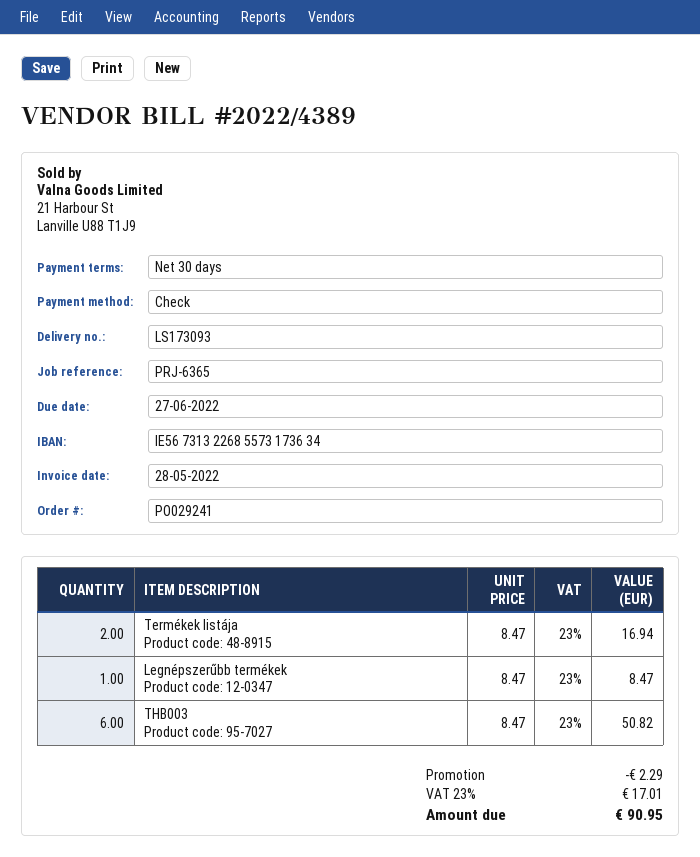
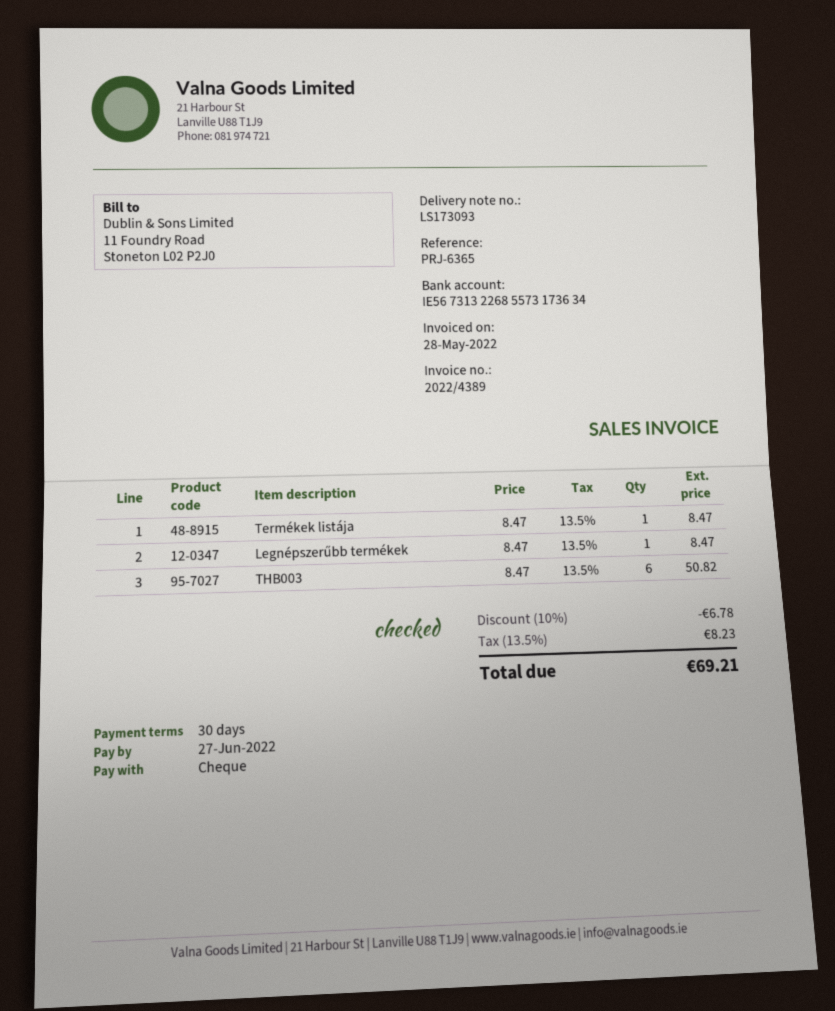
Termékek listája: 2 x 8.47 = 16.94 -> 1 x 8.47 = 8.47
discount: 2.29 -> 6.78
tax: 23% = 17.01 -> 13.5% = 8.23
total: 90.95 -> 69.21

